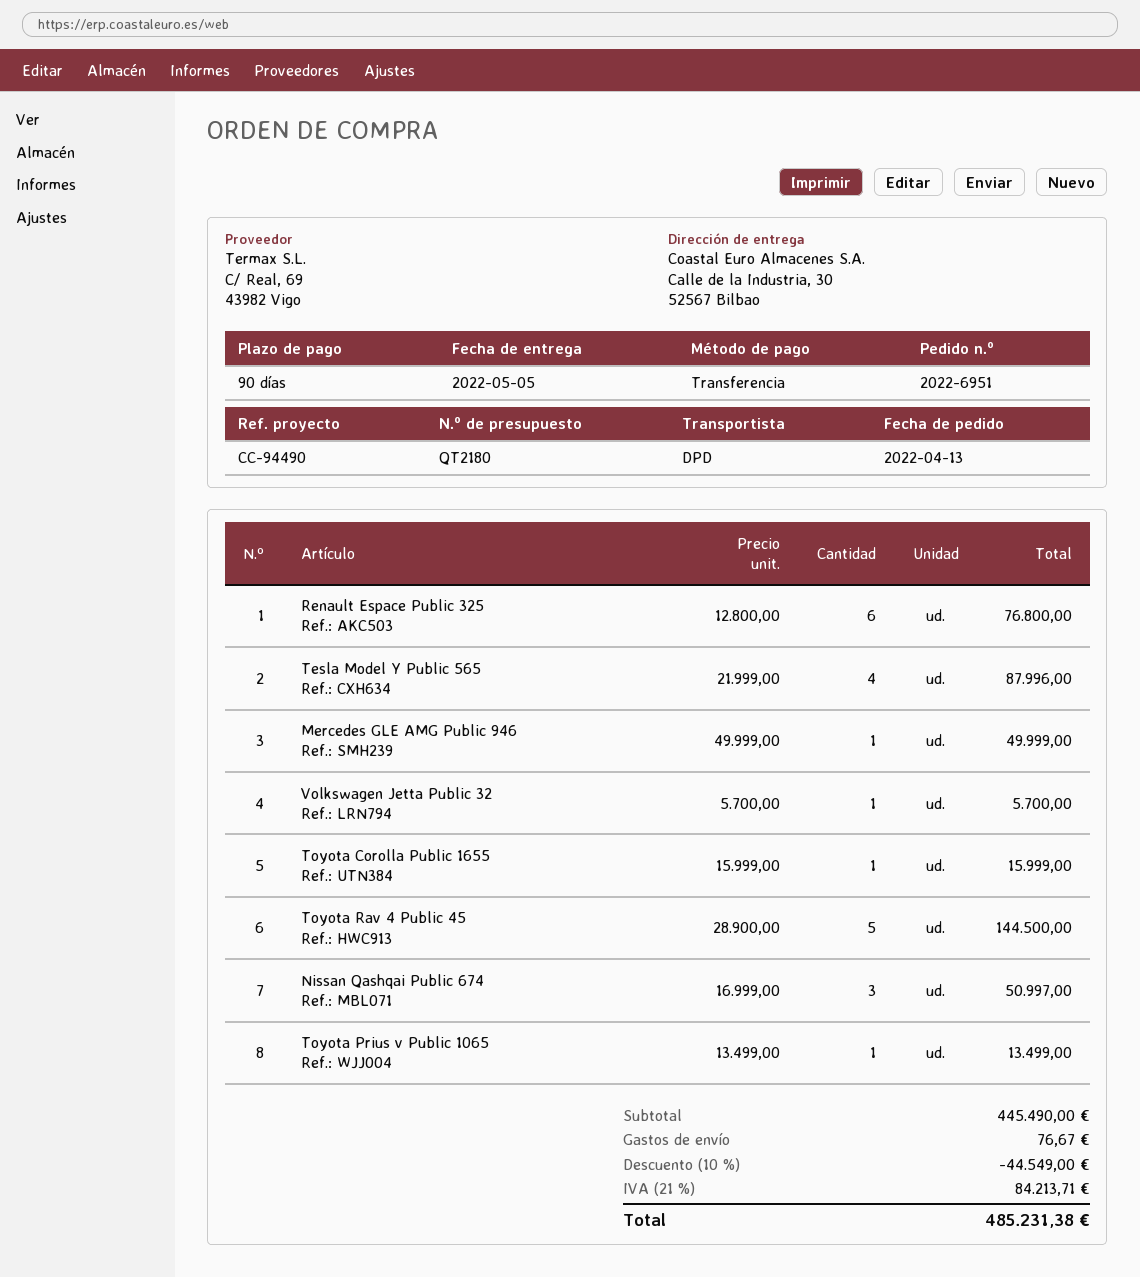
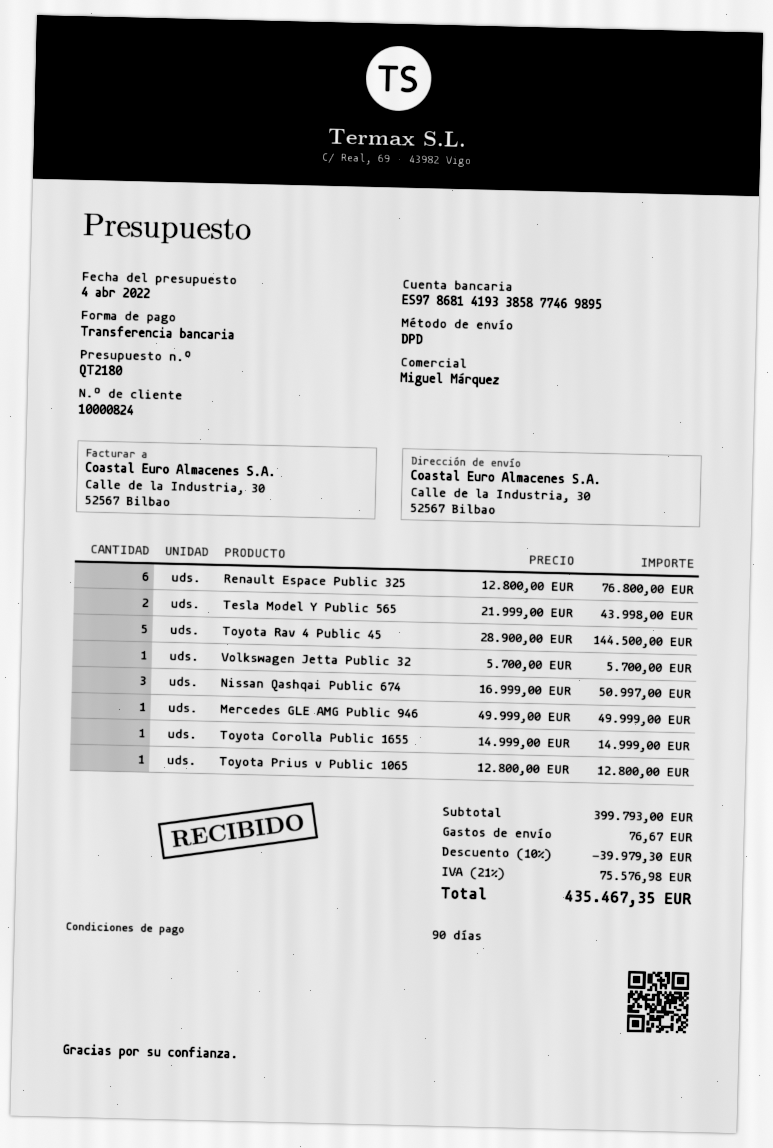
Tesla Model Y Public 565: 4 x 21999.00 = 87996.00 -> 2 x 21999.00 = 43998.00
Toyota Corolla Public 1655: 1 x 15999.00 = 15999.00 -> 1 x 14999.00 = 14999.00
Toyota Prius v Public 1065: 1 x 13499.00 = 13499.00 -> 1 x 12800.00 = 12800.00
subtotal: 445490.00 -> 399793.00
discount: 10% = 44549.00 -> 10% = 39979.30
tax: 21% = 84213.71 -> 21% = 75576.98
total: 485231.38 -> 435467.35

